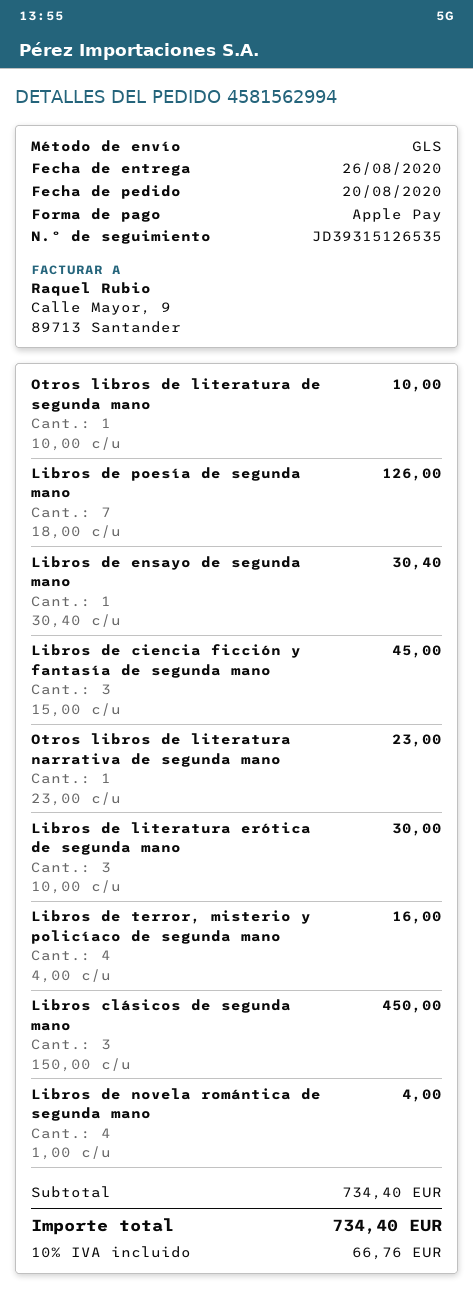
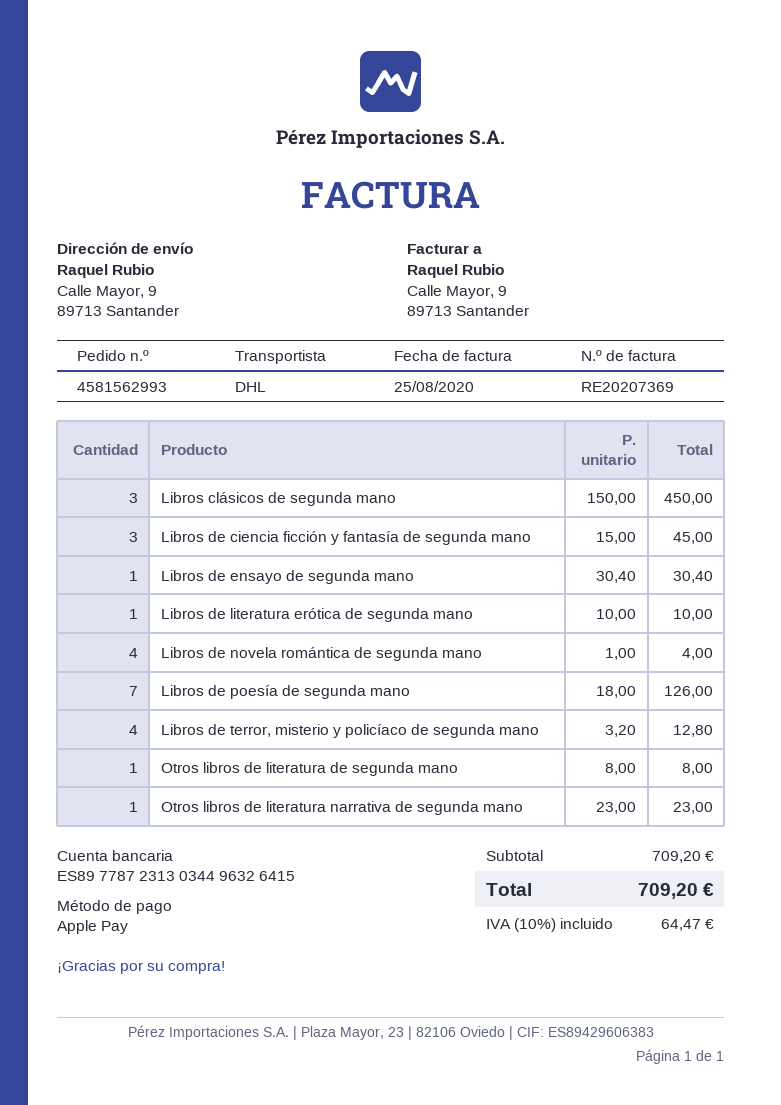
order number: 4581562994 -> 4581562993
shipping method: GLS -> DHL
Otros libros de literatura de segunda mano: 1 x 10.00 = 10.00 -> 1 x 8.00 = 8.00
Libros de literatura erótica de segunda mano: 3 x 10.00 = 30.00 -> 1 x 10.00 = 10.00
Libros de terror, misterio y policíaco de segunda mano: 4 x 4.00 = 16.00 -> 4 x 3.20 = 12.80
subtotal: 734.40 -> 709.20
tax: 10% = 66.76 -> 10% = 64.47
total: 734.40 -> 709.20

